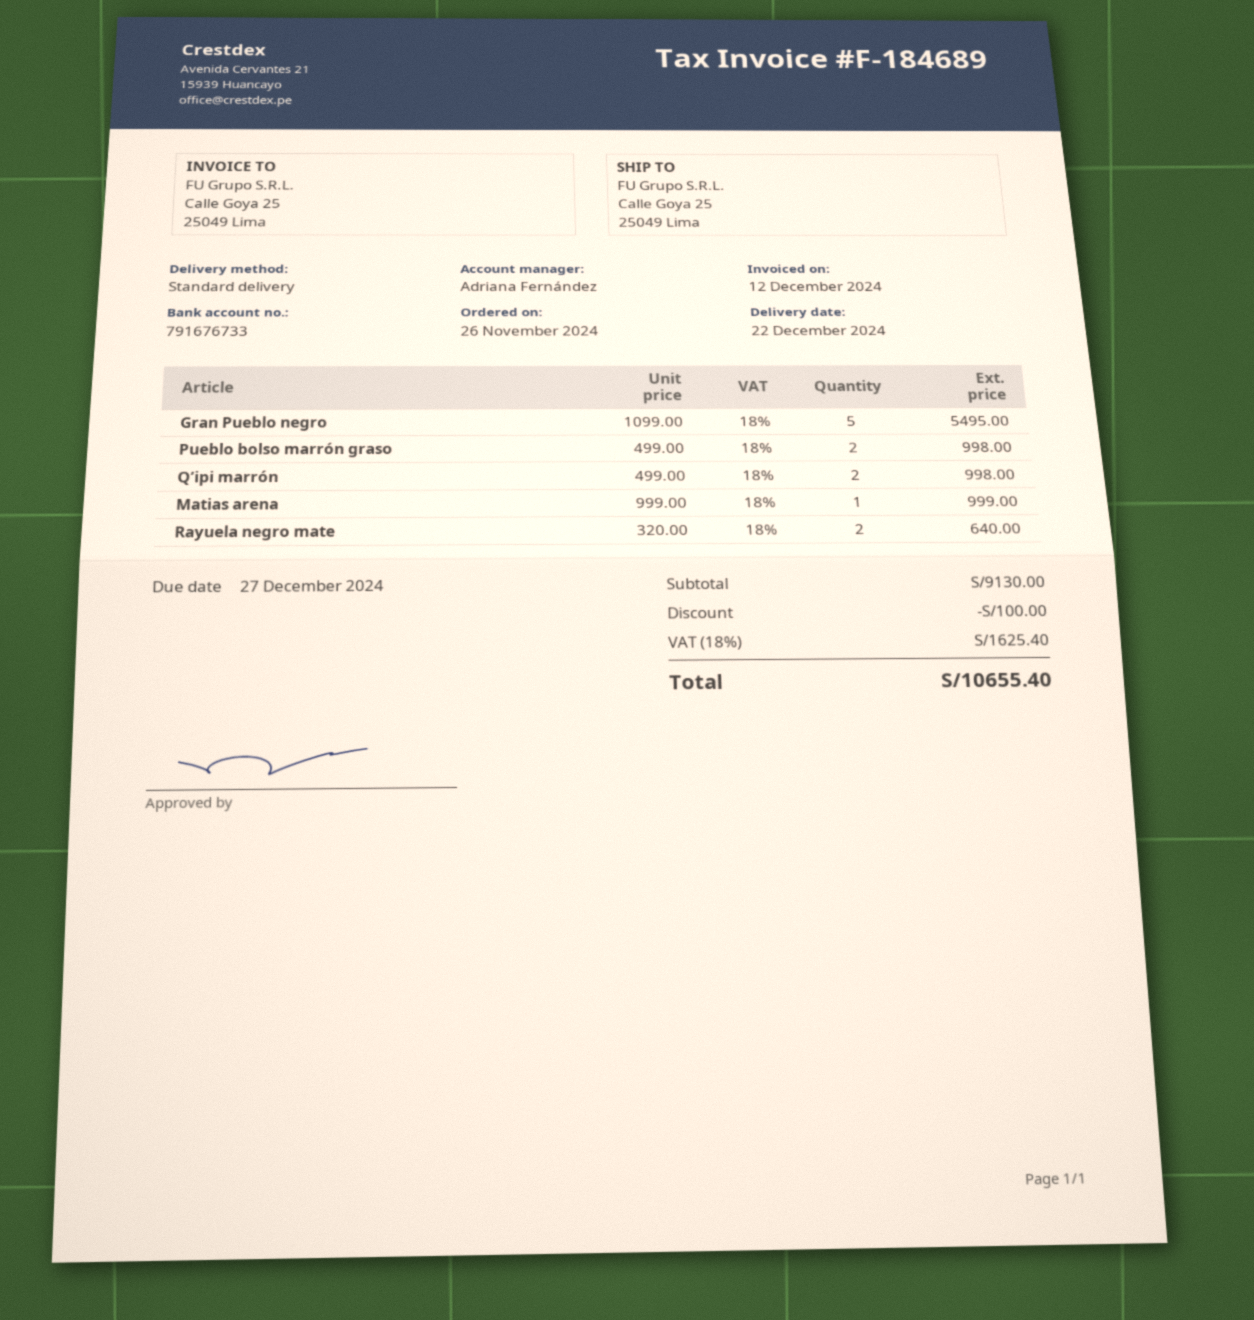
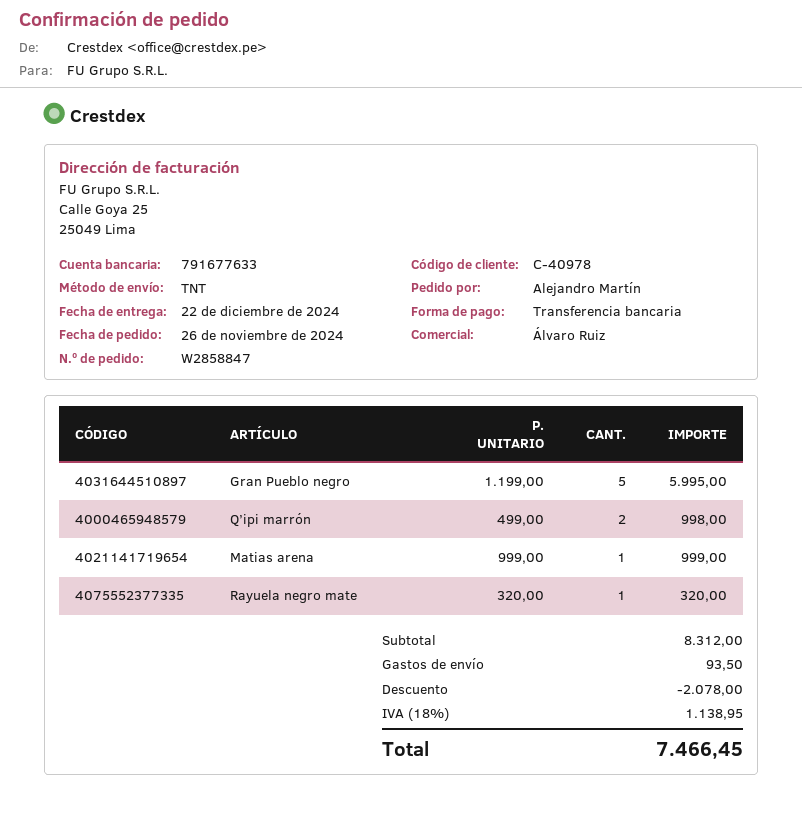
sales rep: Adriana Fernández -> Álvaro Ruiz
bank account: 791676733 -> 791677633
shipping method: standard -> TNT
Gran Pueblo negro: 5 x 1099.00 = 5495.00 -> 5 x 1199.00 = 5995.00
Pueblo bolso marrón graso: 2 x 499.00 = 998.00 -> none
Rayuela negro mate: 2 x 320.00 = 640.00 -> 1 x 320.00 = 320.00
subtotal: 9130.00 -> 8312.00
discount: 100.00 -> 2078.00
shipping: none -> 93.50
tax: 18% = 1625.40 -> 18% = 1138.95
total: 10655.40 -> 7466.45

